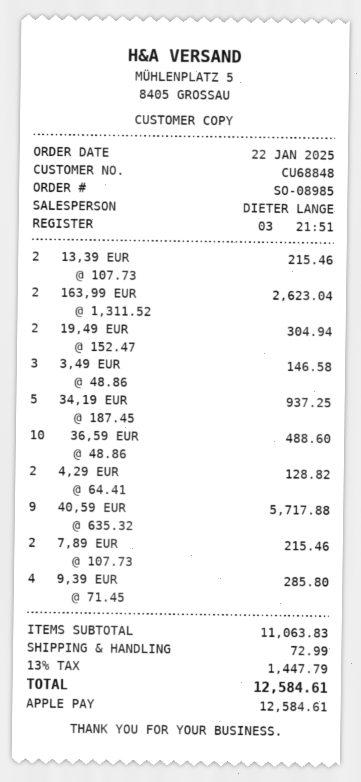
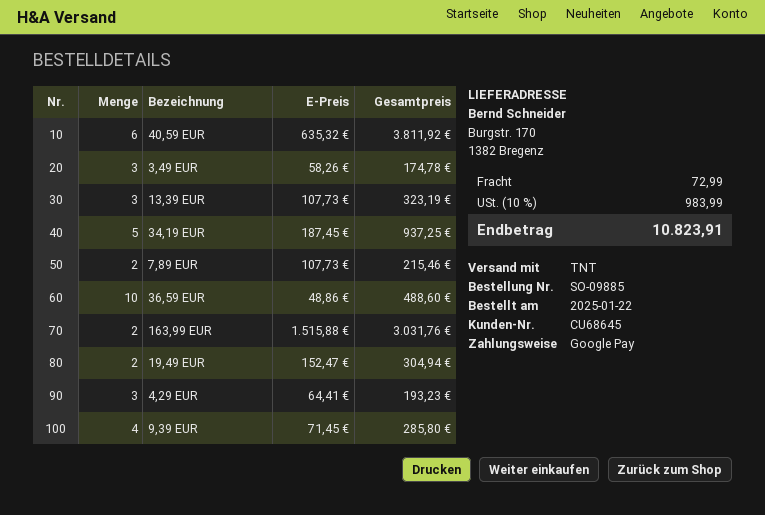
order number: SO-08985 -> SO-09885
customer number: CU68848 -> CU68645
payment method: Apple Pay -> Google Pay
13,39 EUR: 2 x 107.73 = 215.46 -> 3 x 107.73 = 323.19
163,99 EUR: 2 x 1311.52 = 2623.04 -> 2 x 1515.88 = 3031.76
3,49 EUR: 3 x 48.86 = 146.58 -> 3 x 58.26 = 174.78
4,29 EUR: 2 x 64.41 = 128.82 -> 3 x 64.41 = 193.23
40,59 EUR: 9 x 635.32 = 5717.88 -> 6 x 635.32 = 3811.92
tax: 13% = 1447.79 -> 10% = 983.99
total: 12584.61 -> 10823.91

